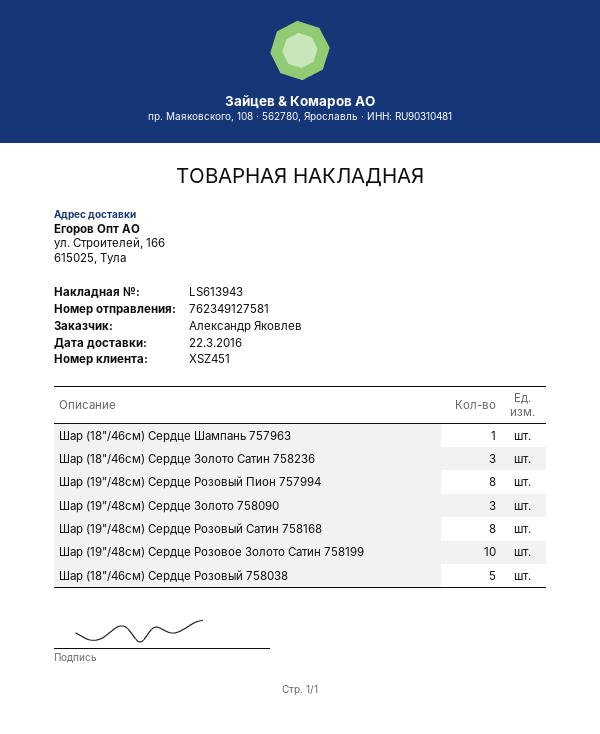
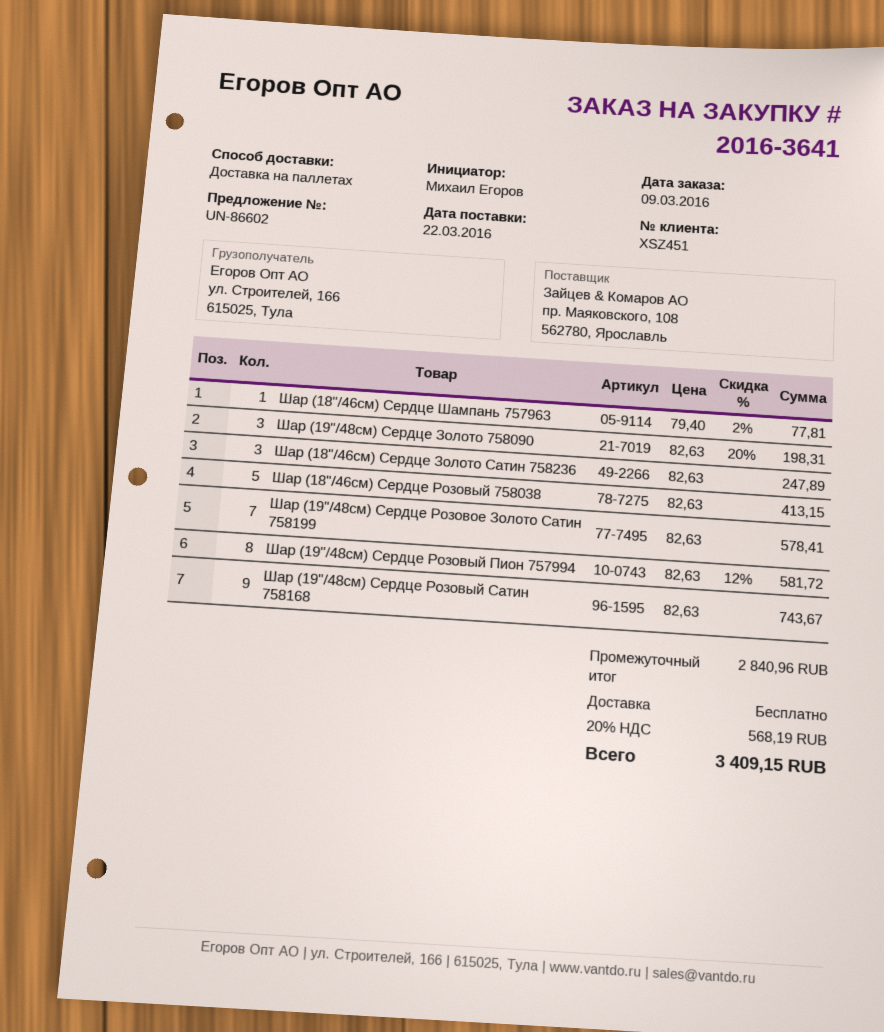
ordered by: Александр Яковлев -> Михаил Егоров
Шар (19"/48см) Сердце Розовый Сатин 758168: 8 -> 9
Шар (19"/48см) Сердце Розовое Золото Сатин 758199: 10 -> 7

